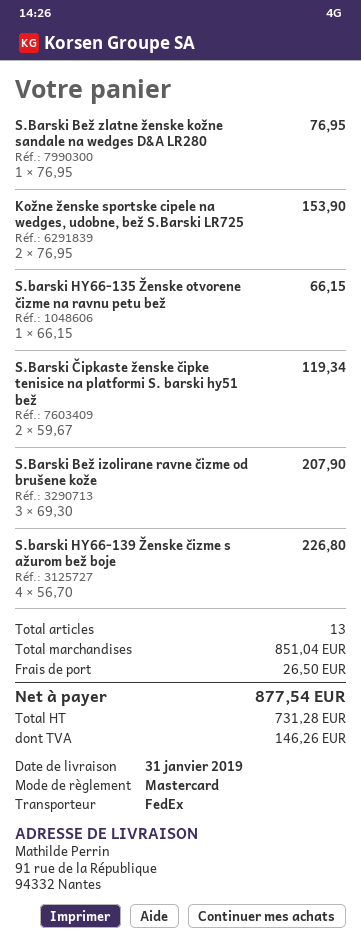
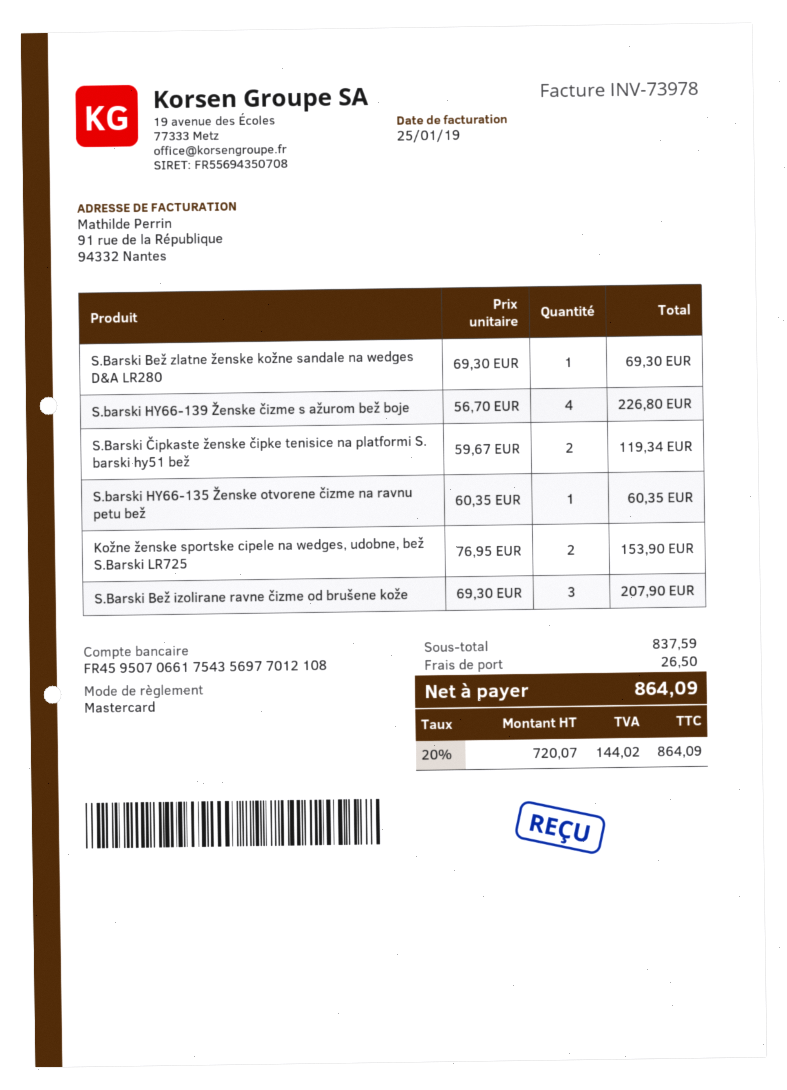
S.Barski Bež zlatne ženske kožne sandale na wedges D&A LR280: 1 x 76.95 = 76.95 -> 1 x 69.30 = 69.30
S.barski HY66-135 Ženske otvorene čizme na ravnu petu bež: 1 x 66.15 = 66.15 -> 1 x 60.35 = 60.35
subtotal: 851.04 -> 837.59
net: 731.28 -> 720.07
tax: 146.26 -> 144.02
total: 877.54 -> 864.09

